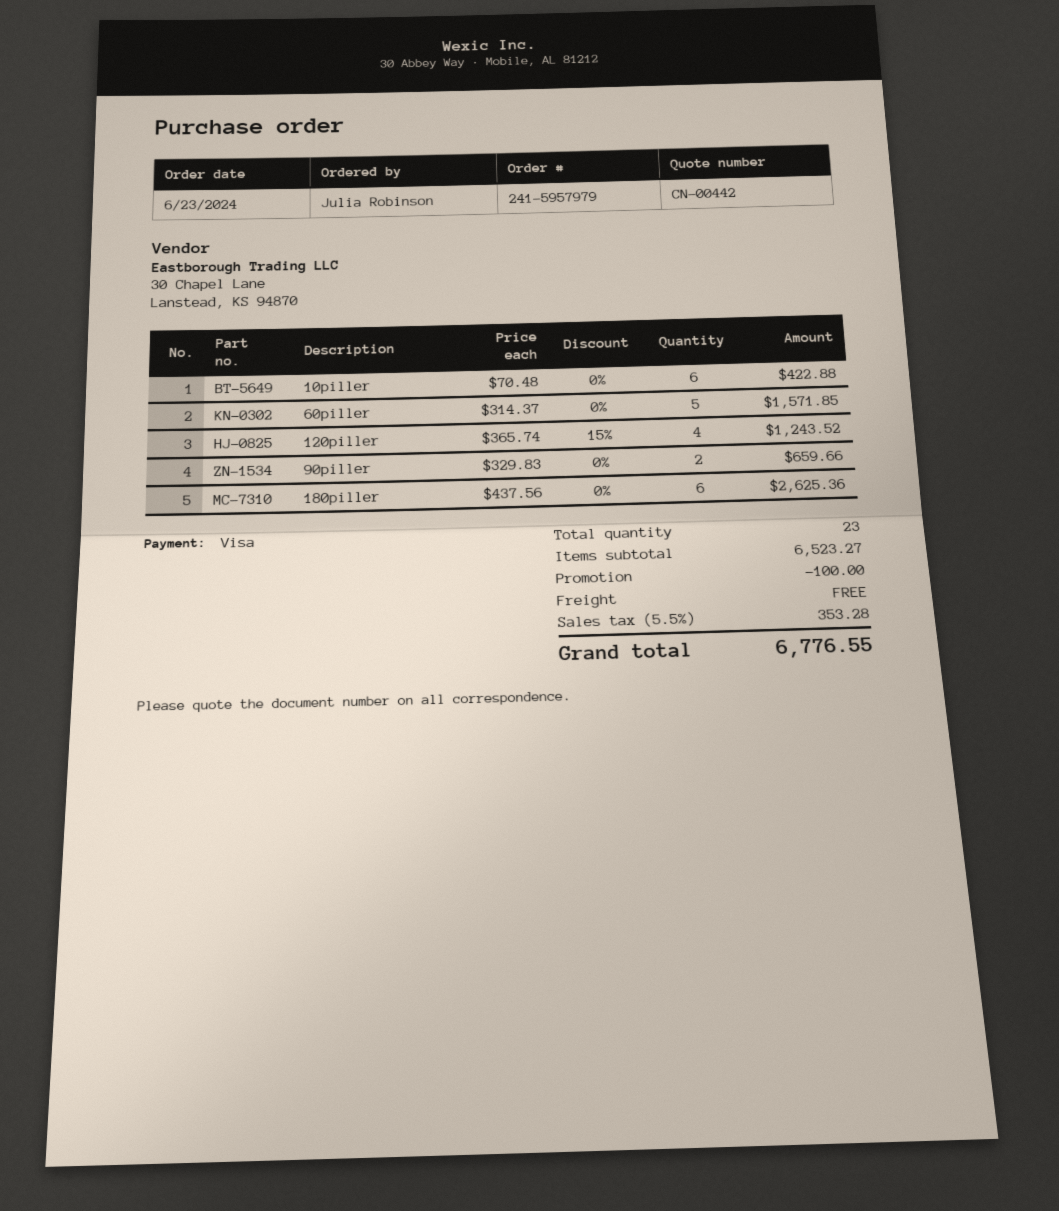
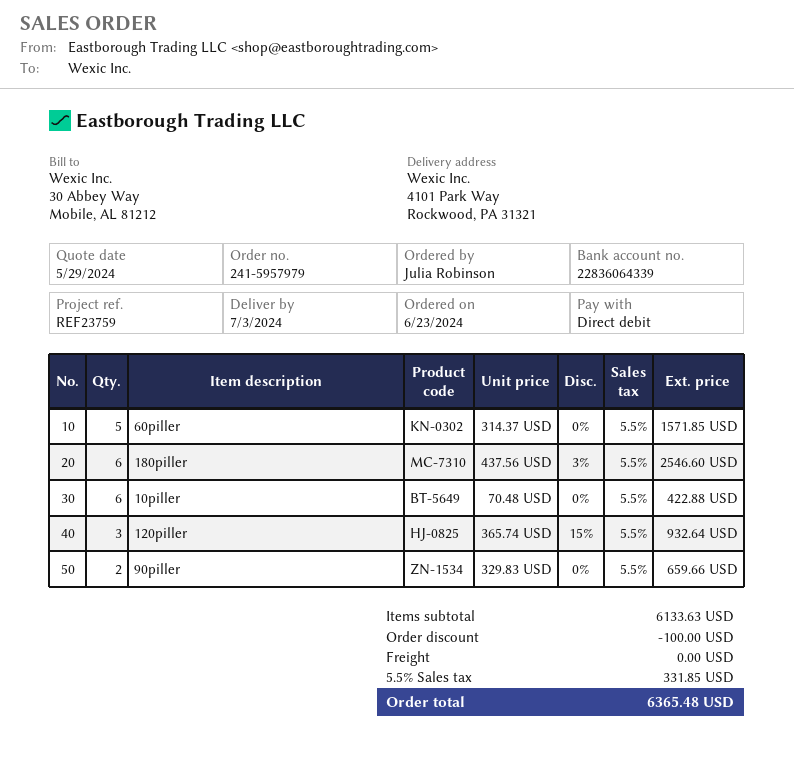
payment method: Visa -> direct debit
120piller: 4 x 365.74 - 15% = 1243.52 -> 3 x 365.74 - 15% = 932.64
180piller: 6 x 437.56 = 2625.36 -> 6 x 437.56 - 3% = 2546.60
subtotal: 6523.27 -> 6133.63
tax: 5.5% = 353.28 -> 5.5% = 331.85
total: 6776.55 -> 6365.48

